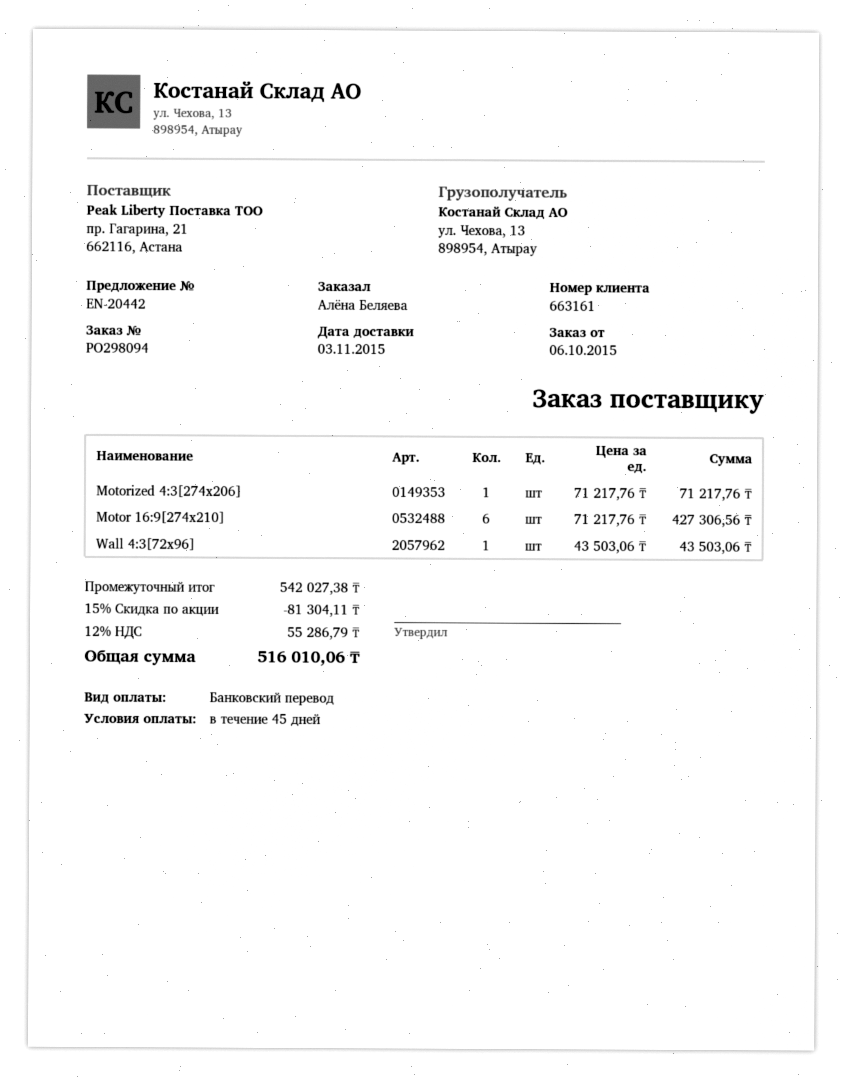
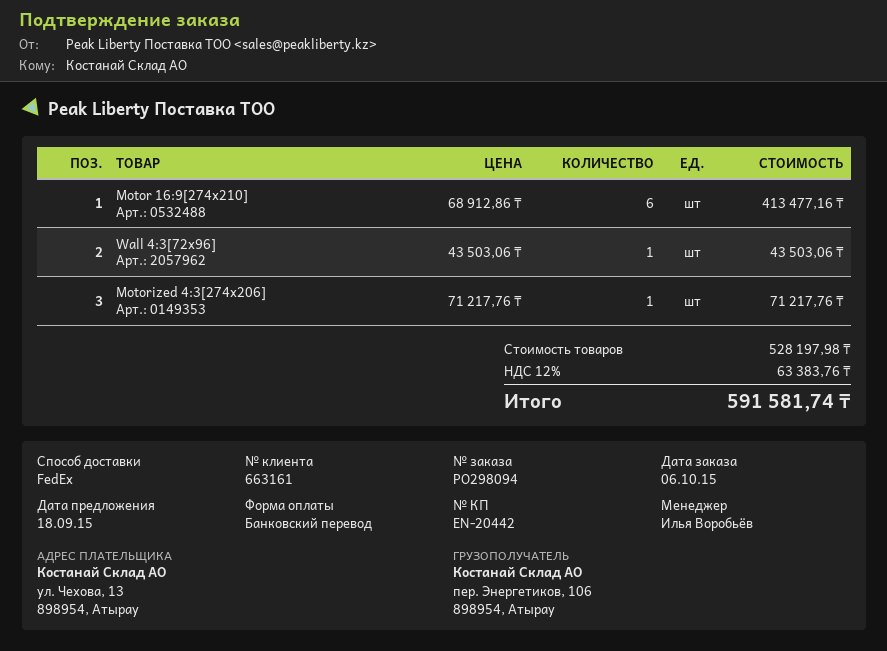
ship to: ул. Чехова, 13, 898954, Атырау -> пер. Энергетиков, 106, 898954, Атырау
Motor 16:9[274x210]: 6 x 71217.76 = 427306.56 -> 6 x 68912.86 = 413477.16
subtotal: 542027.38 -> 528197.98
discount: 15% = 81304.11 -> none
tax: 12% = 55286.79 -> 12% = 63383.76
total: 516010.06 -> 591581.74

